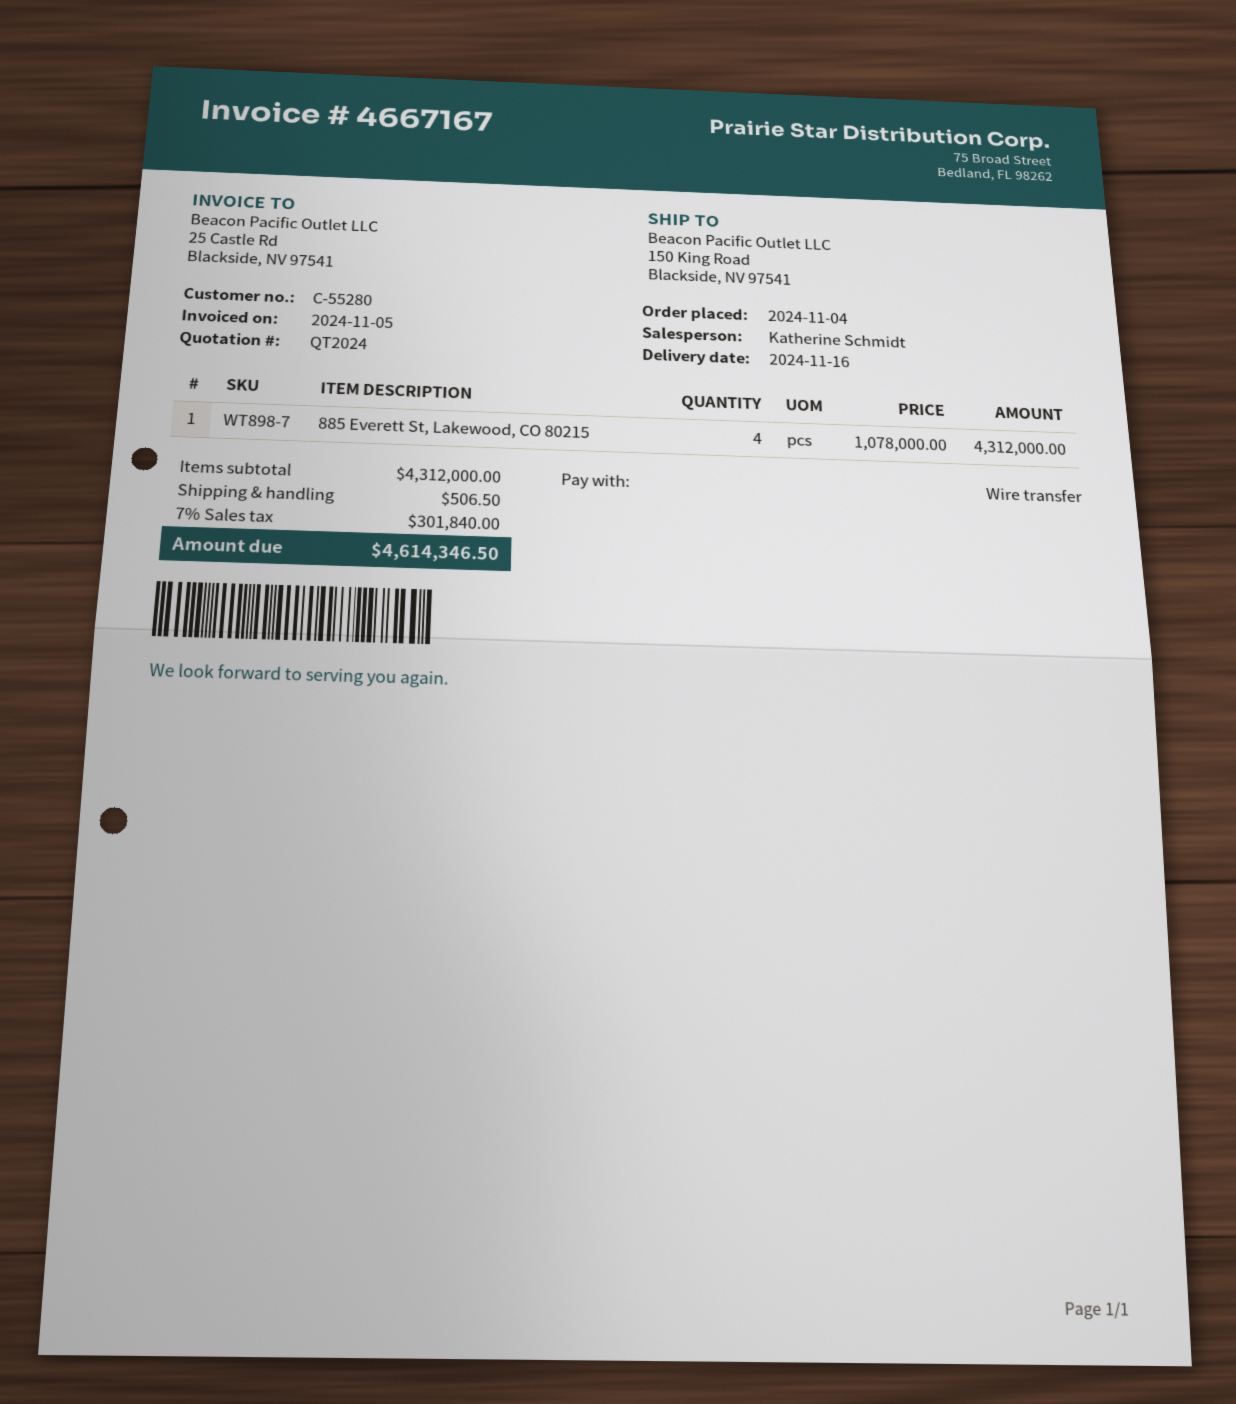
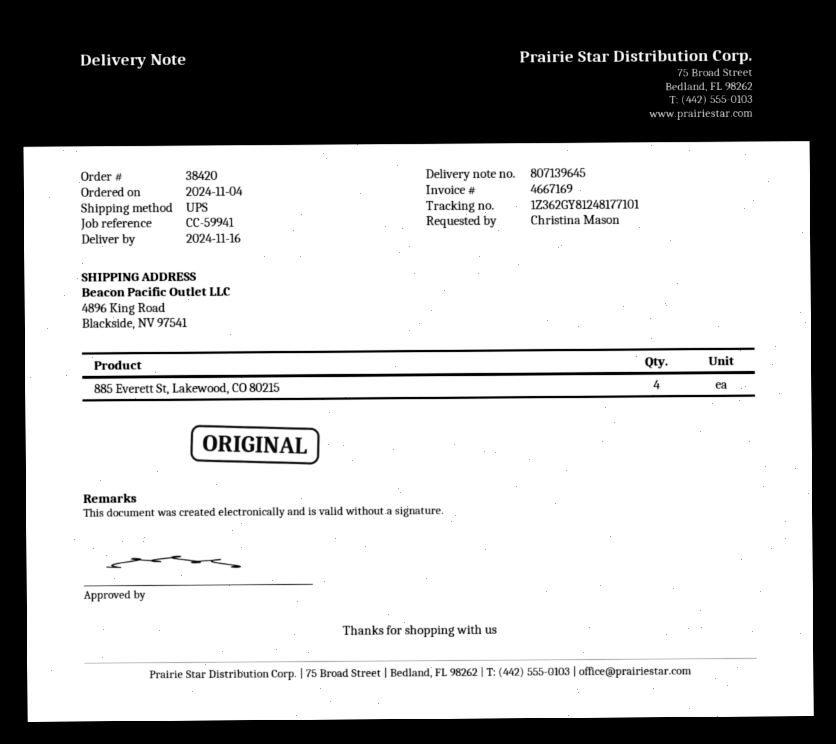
invoice number: 4667167 -> 4667169
ship to: 150 King Road, Blackside, NV 97541 -> 4896 King Road, Blackside, NV 97541

